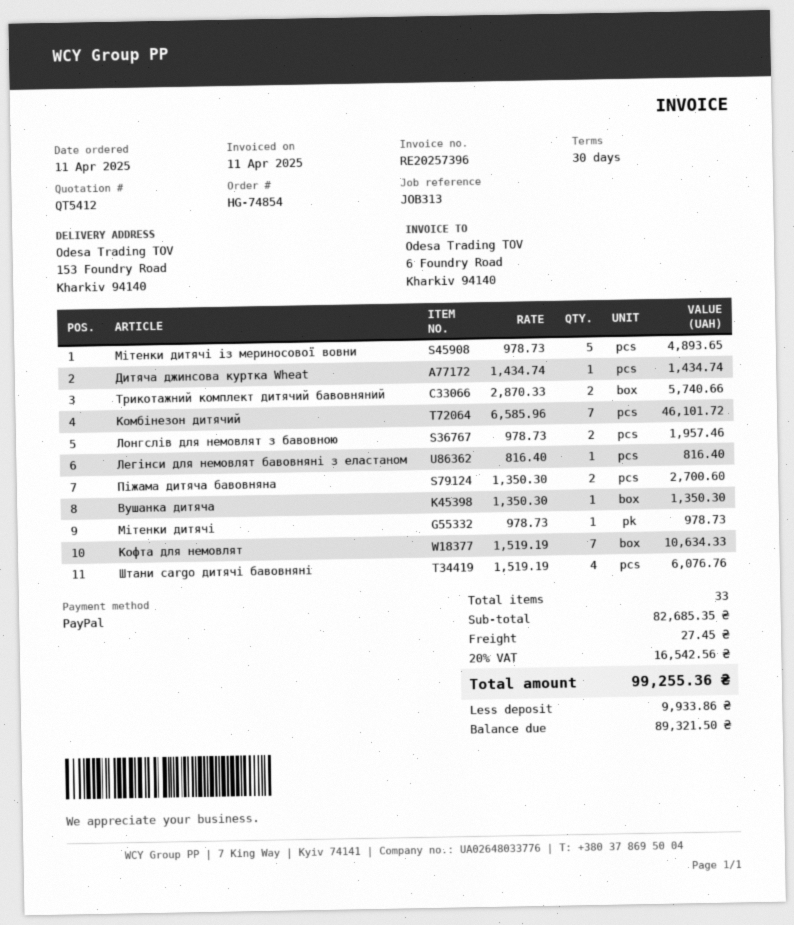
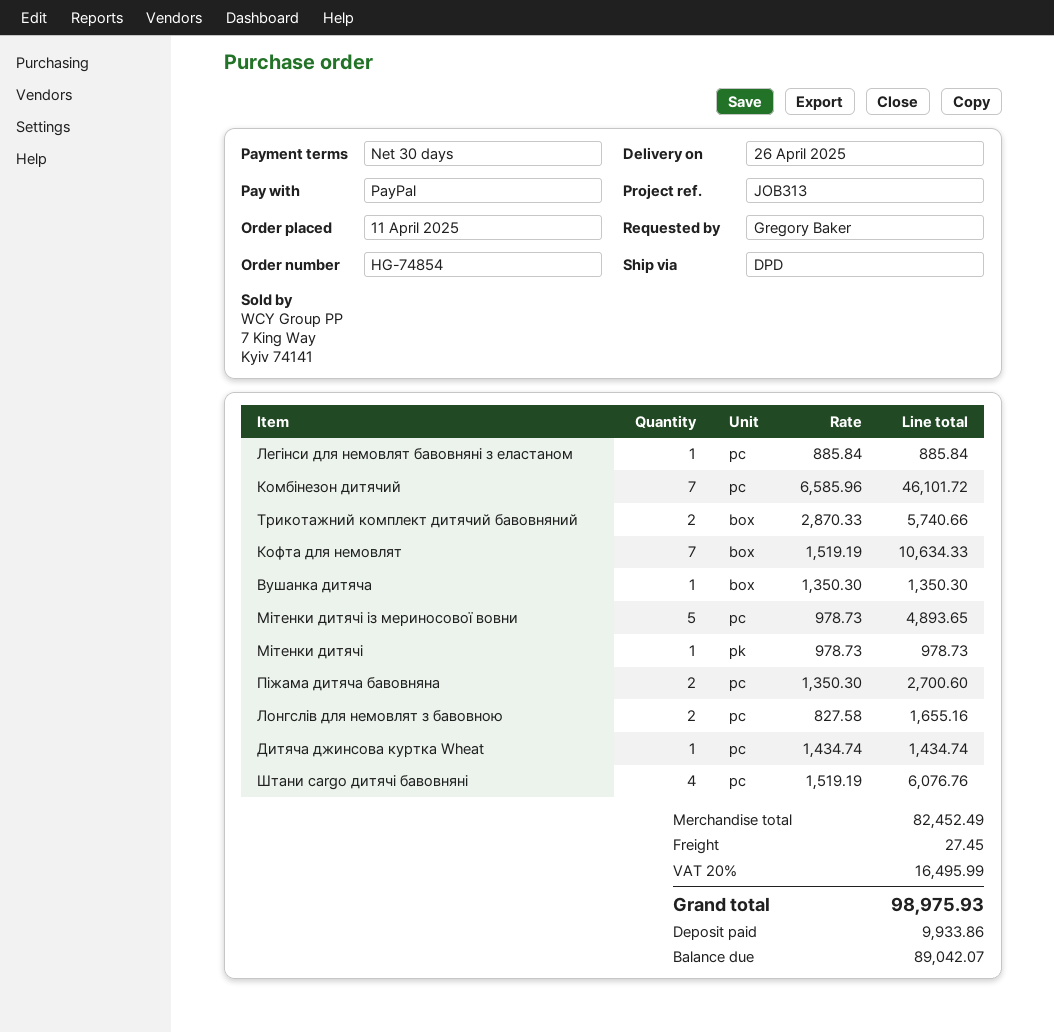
Лонгслів для немовлят з бавовною: 2 x 978.73 = 1957.46 -> 2 x 827.58 = 1655.16
Легінси для немовлят бавовняні з еластаном: 1 x 816.40 = 816.40 -> 1 x 885.84 = 885.84
subtotal: 82685.35 -> 82452.49
tax: 20% = 16542.56 -> 20% = 16495.99
total: 99255.36 -> 98975.93
balance: 89321.50 -> 89042.07

